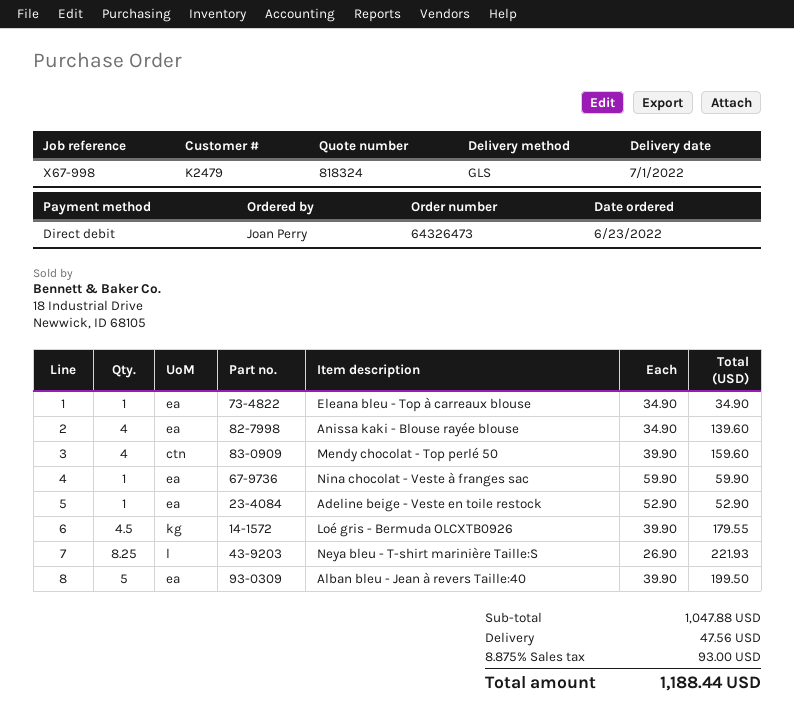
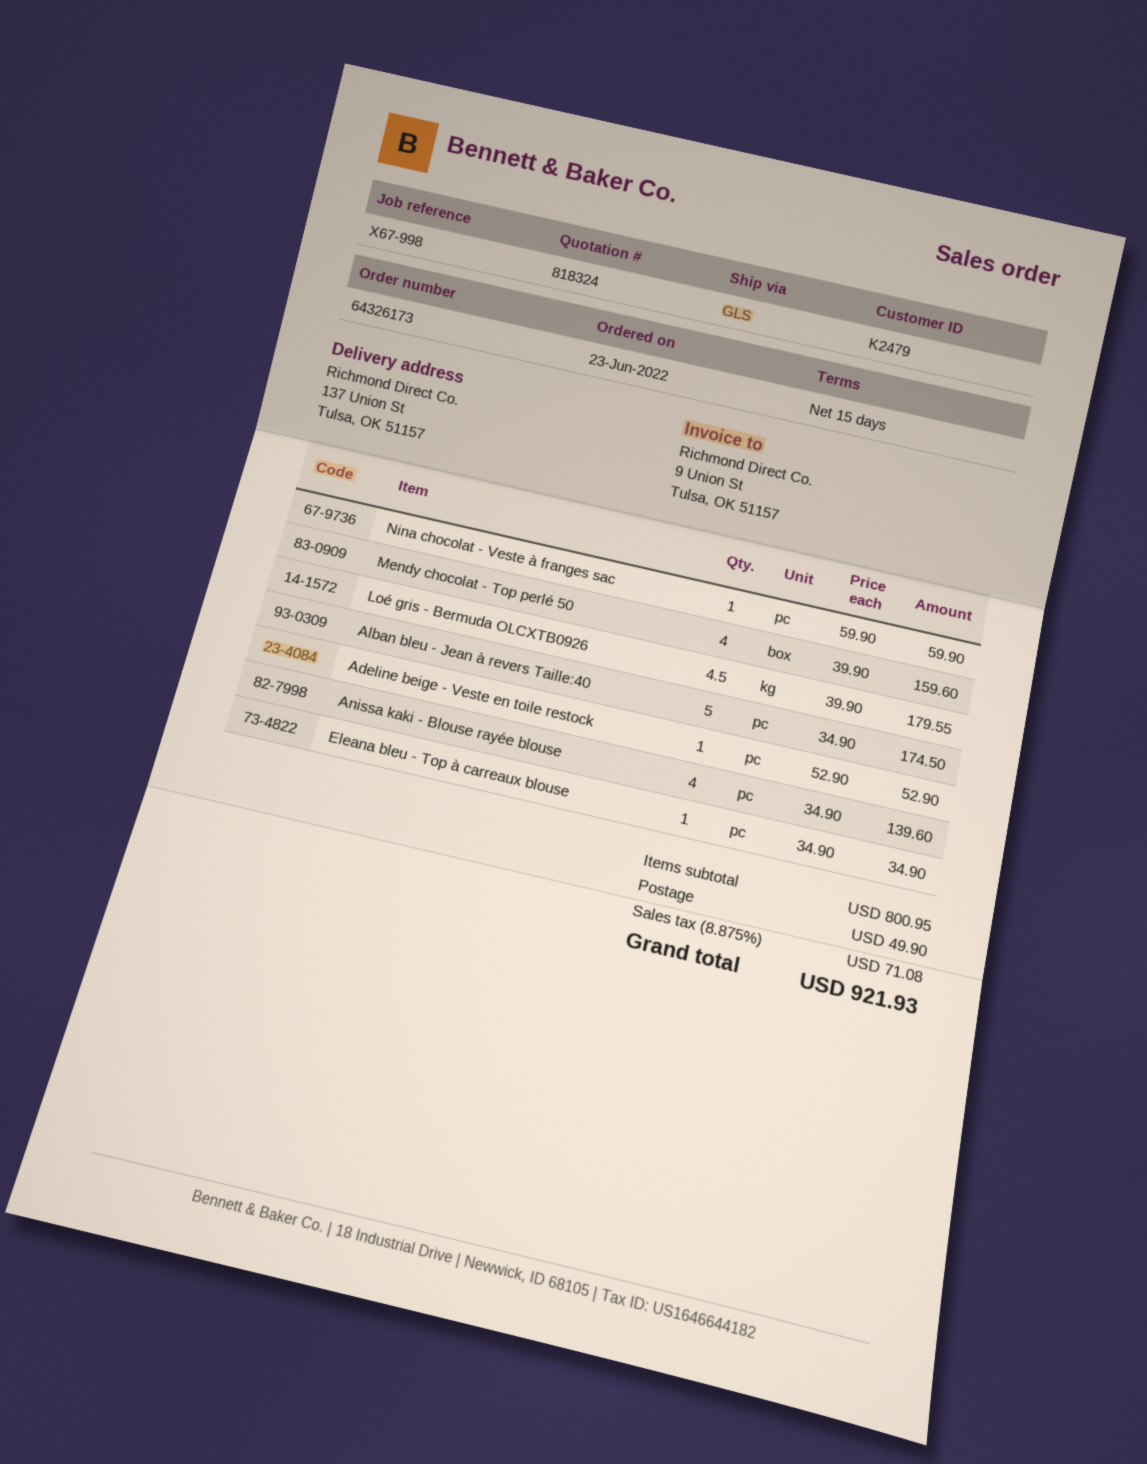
order number: 64326473 -> 64326173
Neya bleu - T-shirt marinière Taille:S: 8.25 x 26.90 = 221.93 -> none
Alban bleu - Jean à revers Taille:40: 5 x 39.90 = 199.50 -> 5 x 34.90 = 174.50
subtotal: 1047.88 -> 800.95
shipping: 47.56 -> 49.90
tax: 8.875% = 93.00 -> 8.875% = 71.08
total: 1188.44 -> 921.93

